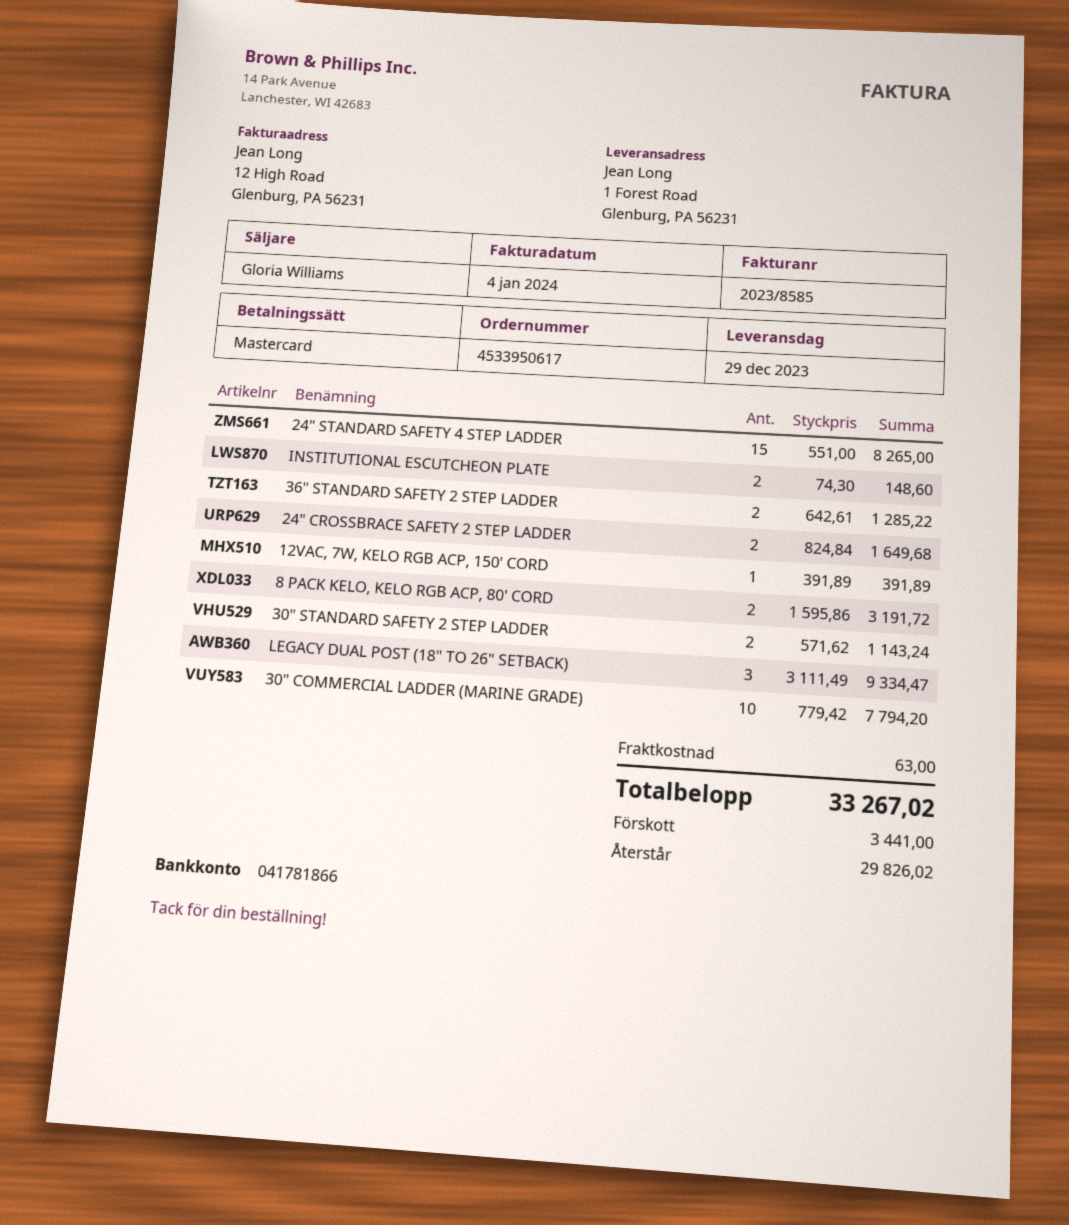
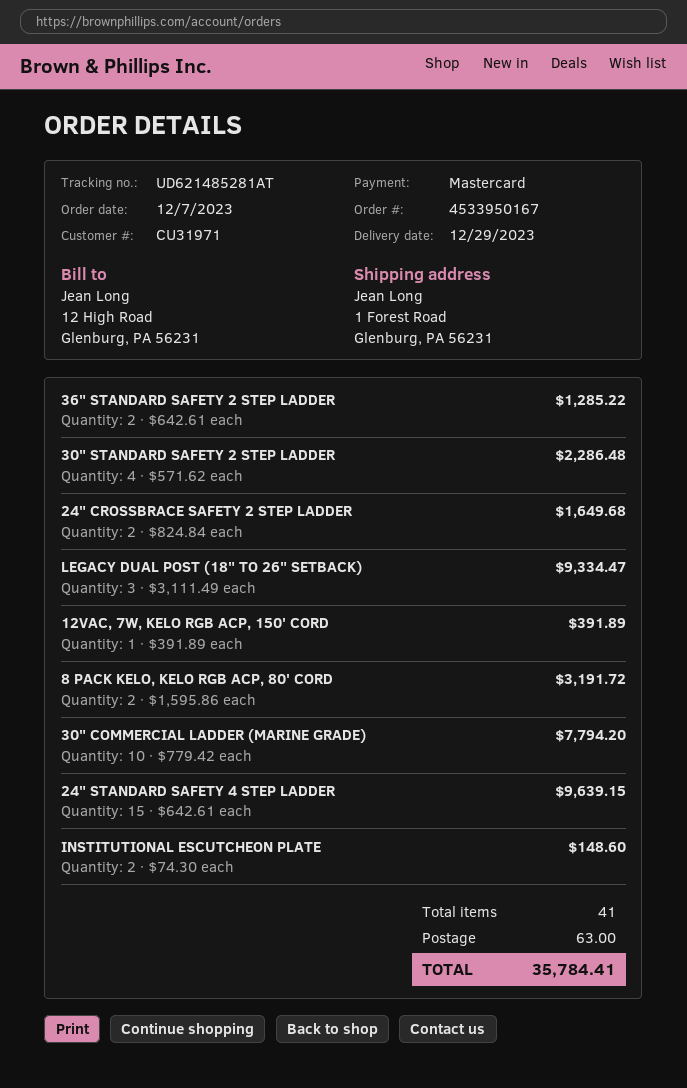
order number: 4533950617 -> 4533950167
24" STANDARD SAFETY 4 STEP LADDER: 15 x 551.00 = 8265.00 -> 15 x 642.61 = 9639.15
30" STANDARD SAFETY 2 STEP LADDER: 2 x 571.62 = 1143.24 -> 4 x 571.62 = 2286.48
total: 33267.02 -> 35784.41

